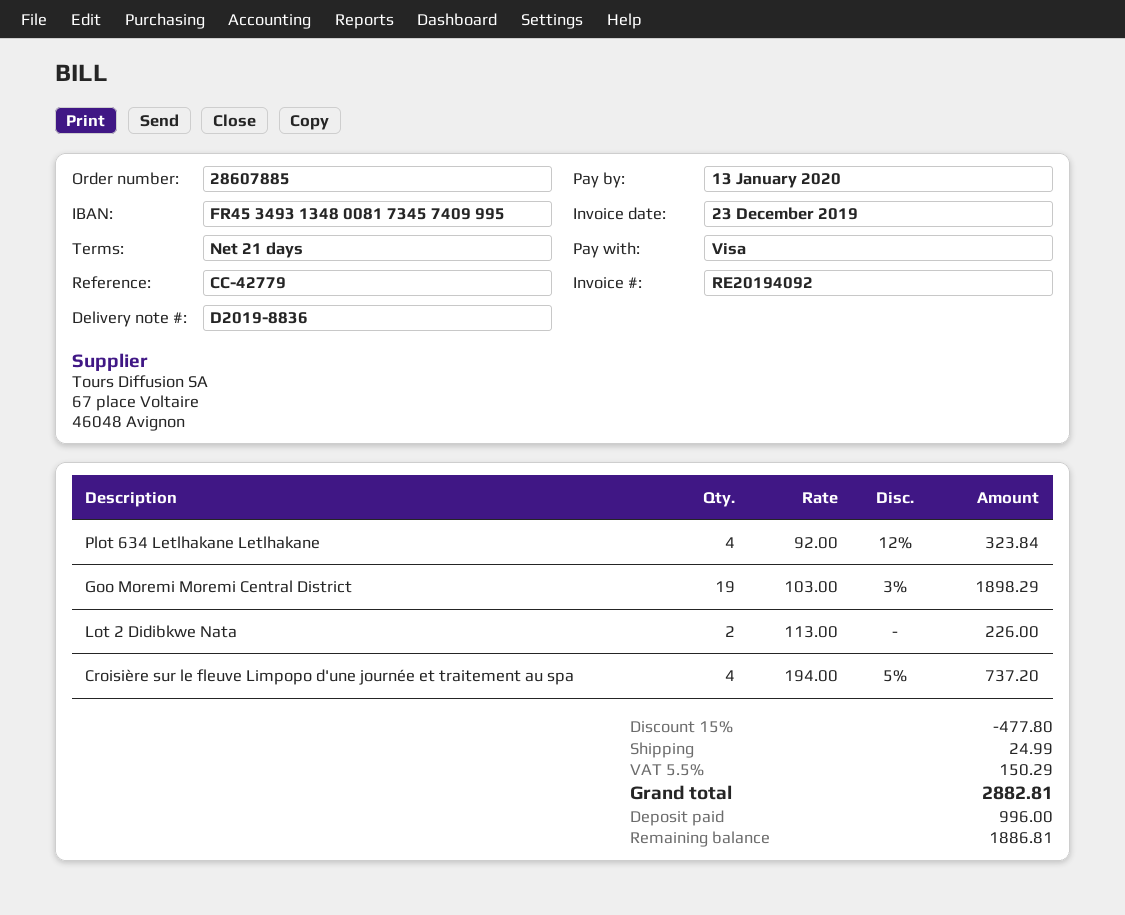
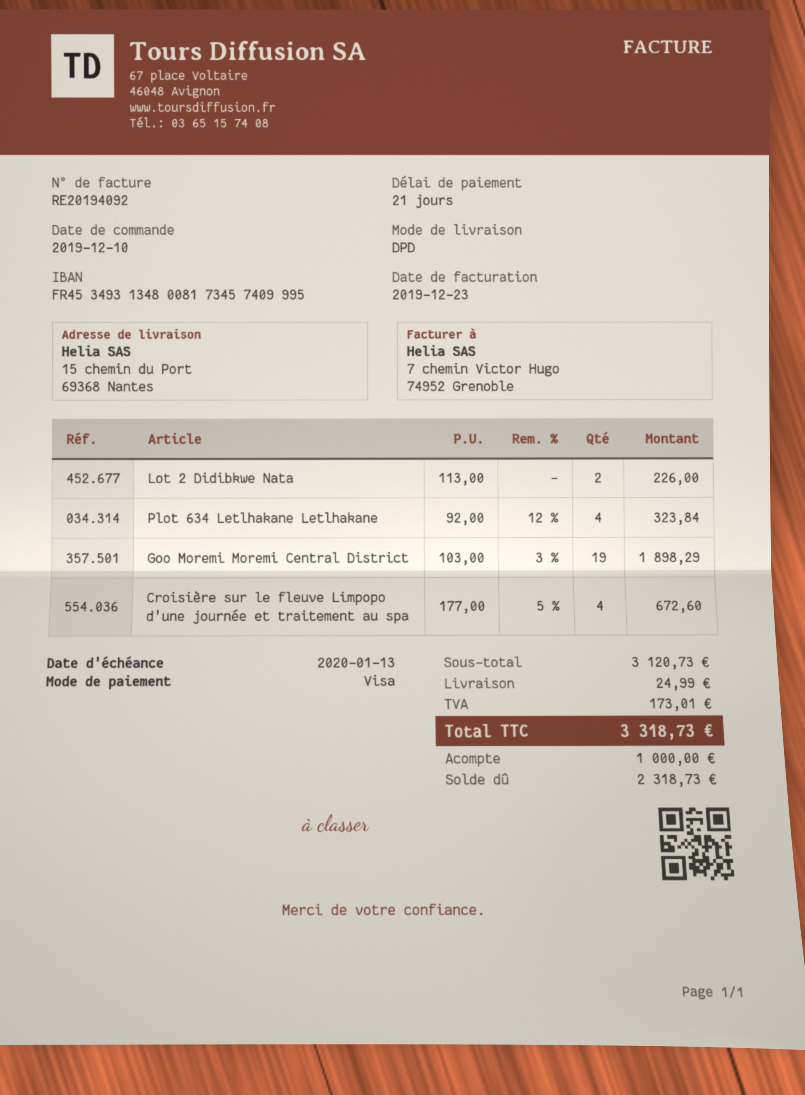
Croisière sur le fleuve Limpopo d'une journée et traitement au spa: 4 x 194.00 - 5% = 737.20 -> 4 x 177.00 - 5% = 672.60
discount: 15% = 477.80 -> none
tax: 150.29 -> 173.01
total: 2882.81 -> 3318.73
deposit: 996.00 -> 1000.00
balance: 1886.81 -> 2318.73

